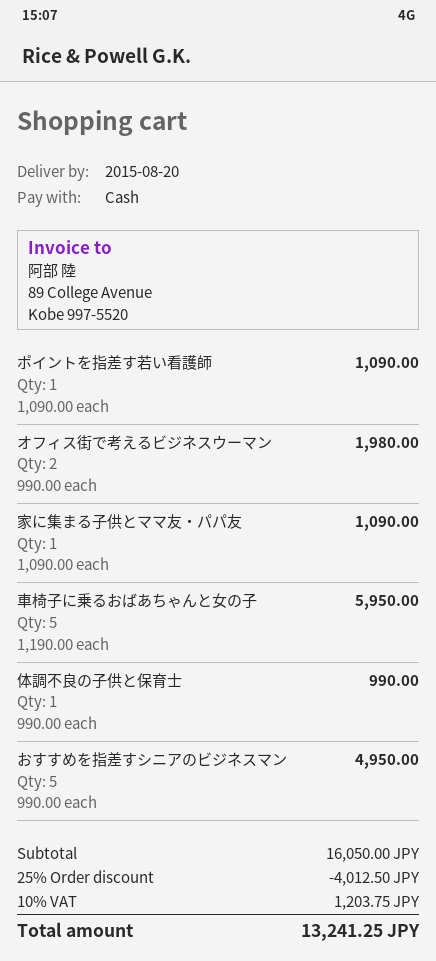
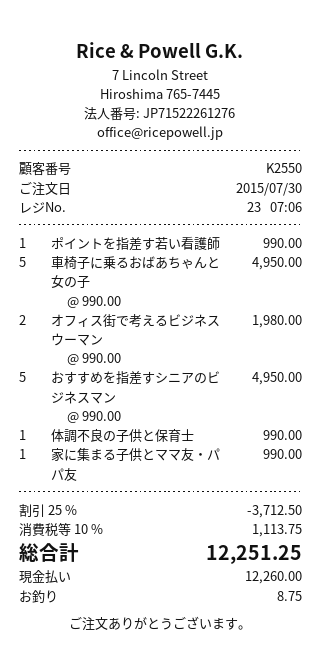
ポイントを指差す若い看護師: 1 x 1090.00 = 1090.00 -> 1 x 990.00 = 990.00
家に集まる子供とママ友・パパ友: 1 x 1090.00 = 1090.00 -> 1 x 990.00 = 990.00
車椅子に乗るおばあちゃんと女の子: 5 x 1190.00 = 5950.00 -> 5 x 990.00 = 4950.00
discount: 25% = 4012.50 -> 25% = 3712.50
tax: 10% = 1203.75 -> 10% = 1113.75
total: 13241.25 -> 12251.25

